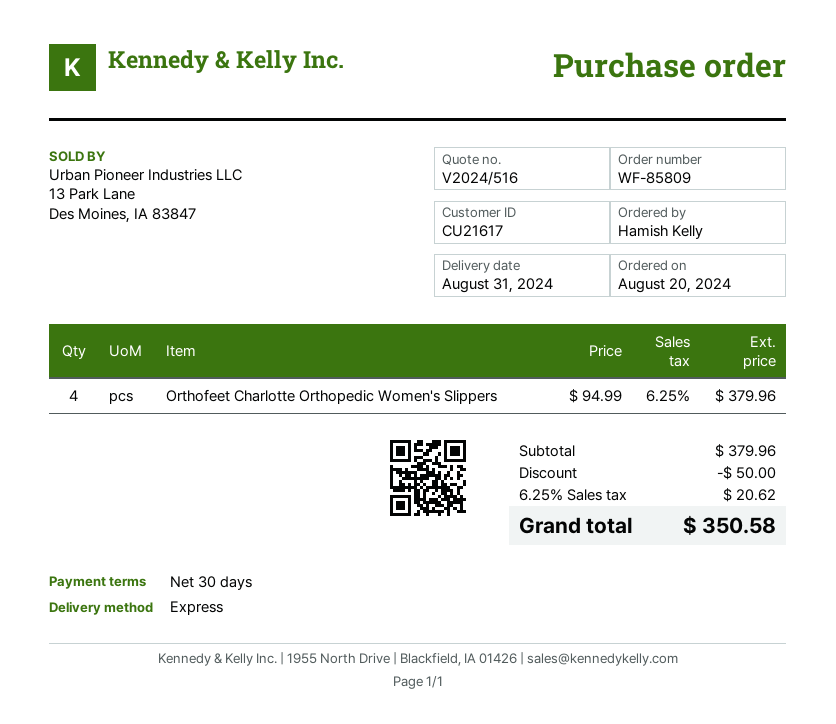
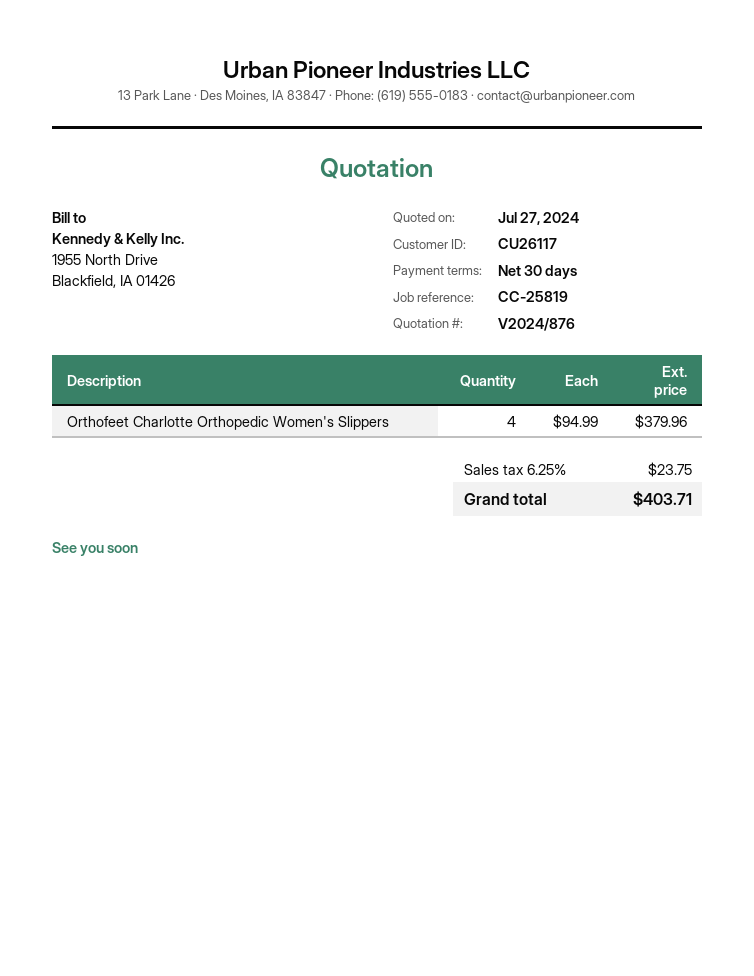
quote number: V2024/516 -> V2024/876
customer number: CU21617 -> CU26117
discount: 50.00 -> none
tax: 6.25% = 20.62 -> 6.25% = 23.75
total: 350.58 -> 403.71

